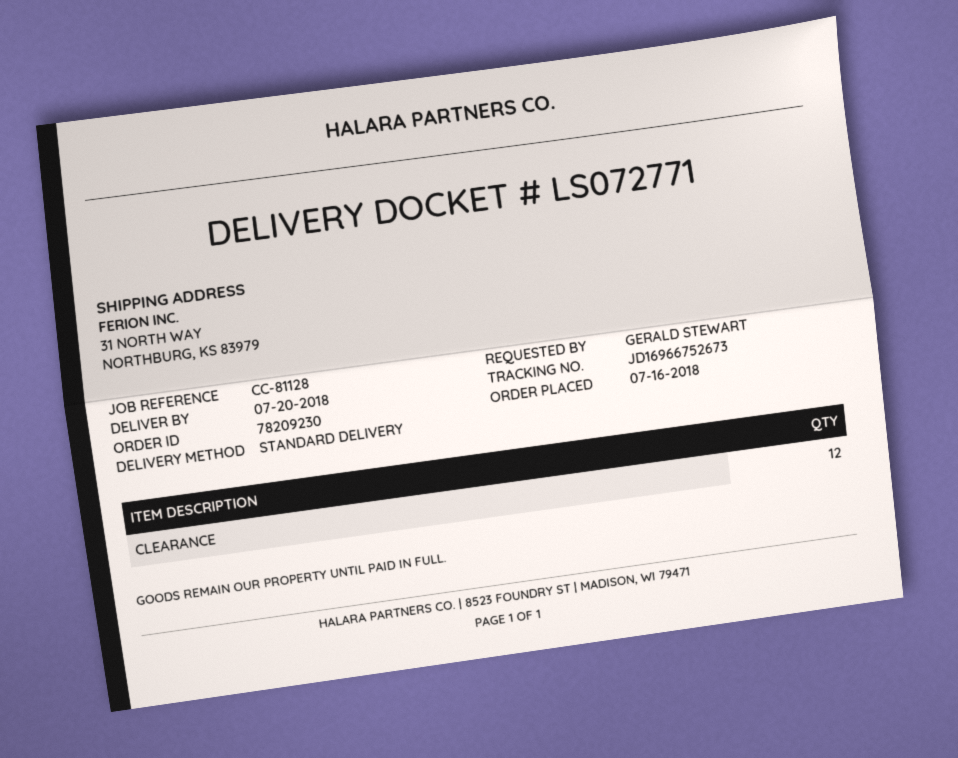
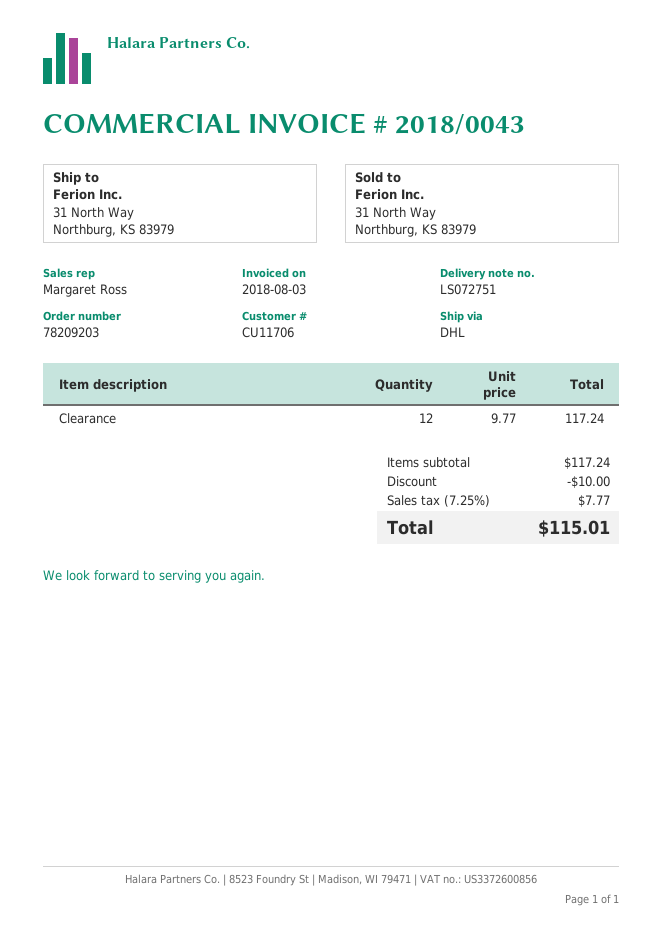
order number: 78209230 -> 78209203
delivery note number: LS072771 -> LS072751
shipping method: standard -> DHL

